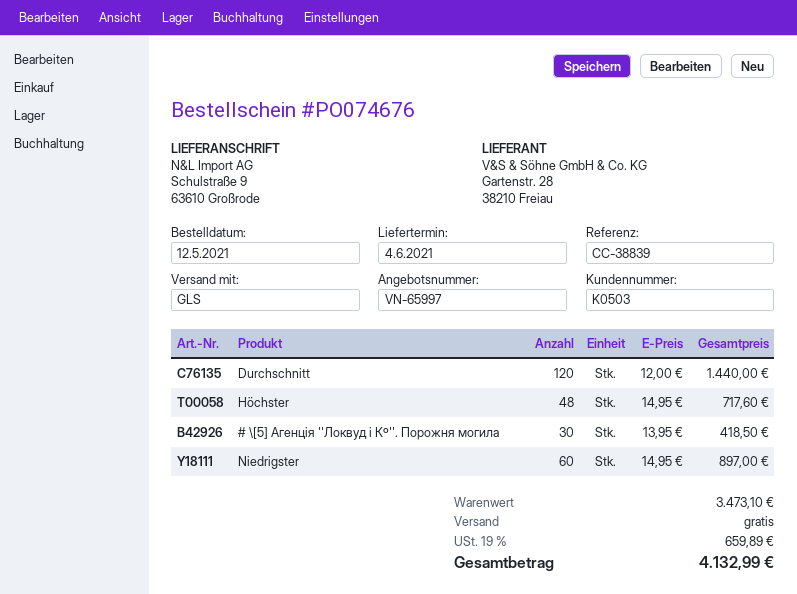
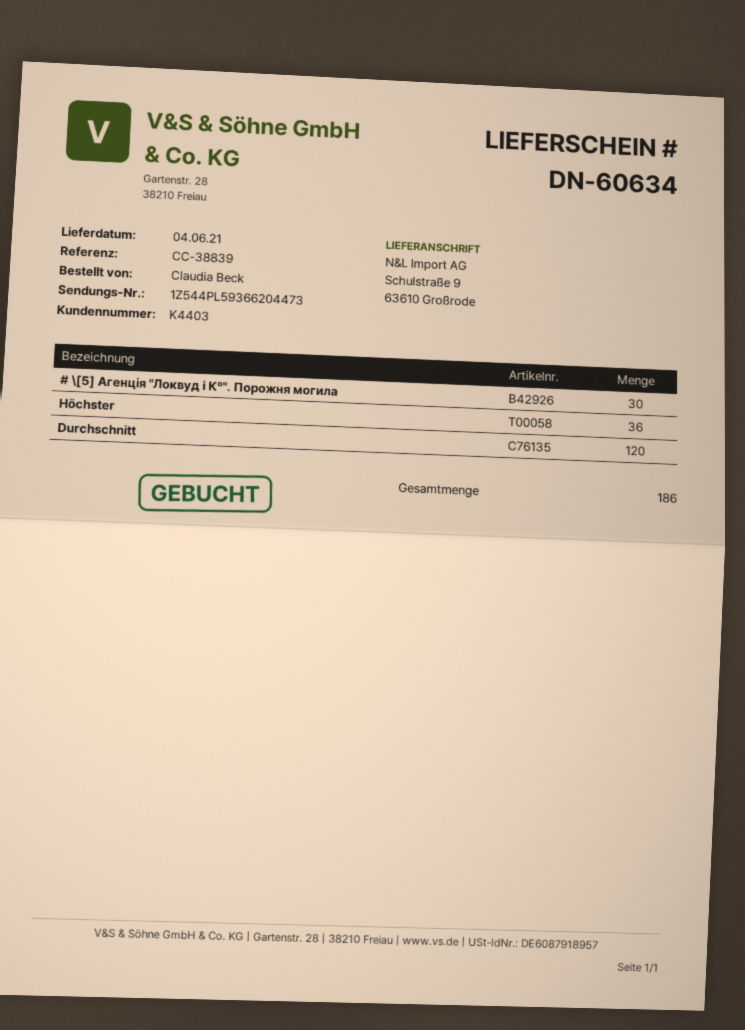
customer number: K0503 -> K4403
Höchster: 48 -> 36
Niedrigster: 60 -> none

